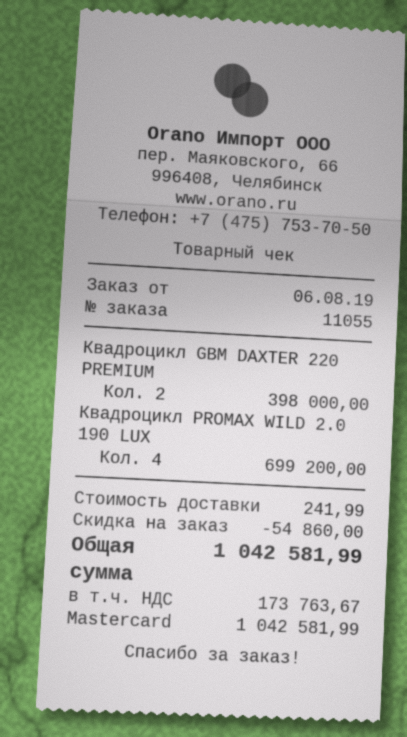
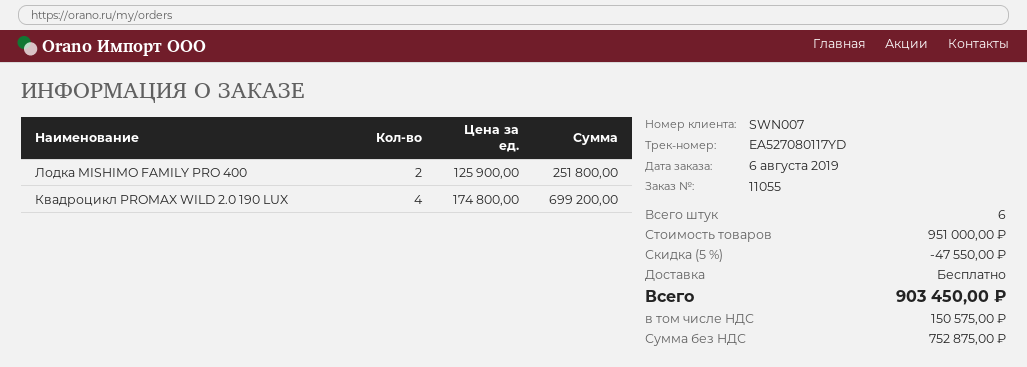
Квадроцикл GBM DAXTER 220 PREMIUM: 2 for 398000.00 -> none
Лодка MISHIMO FAMILY PRO 400: none -> 2 for 251800.00
discount: 54860.00 -> 47550.00
shipping: 241.99 -> 0.00
tax: 173763.67 -> 150575.00
total: 1042581.99 -> 903450.00

